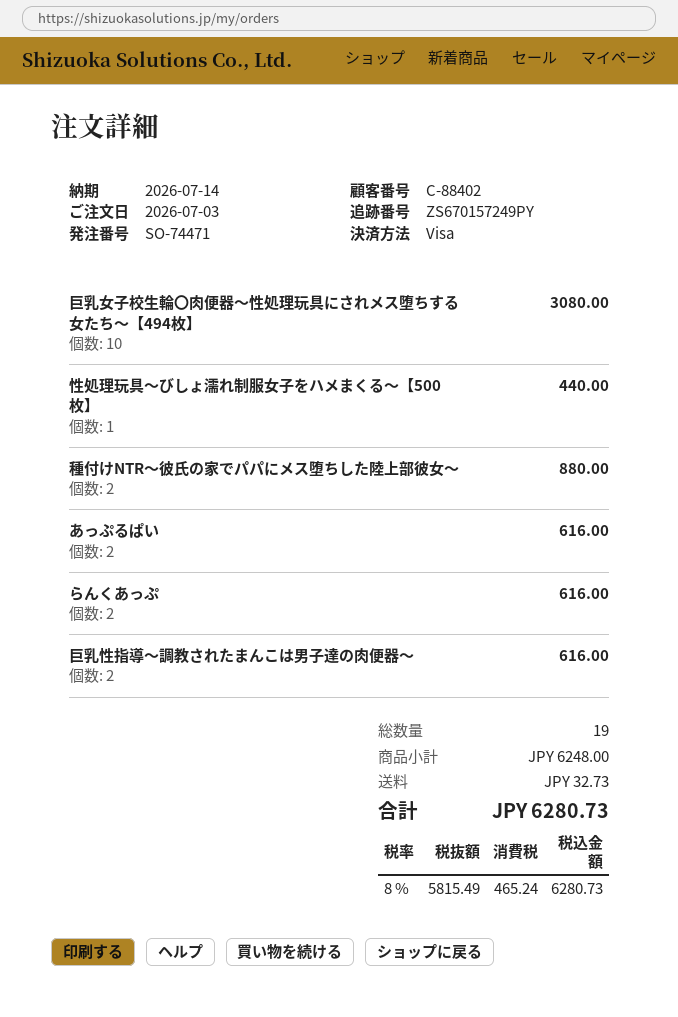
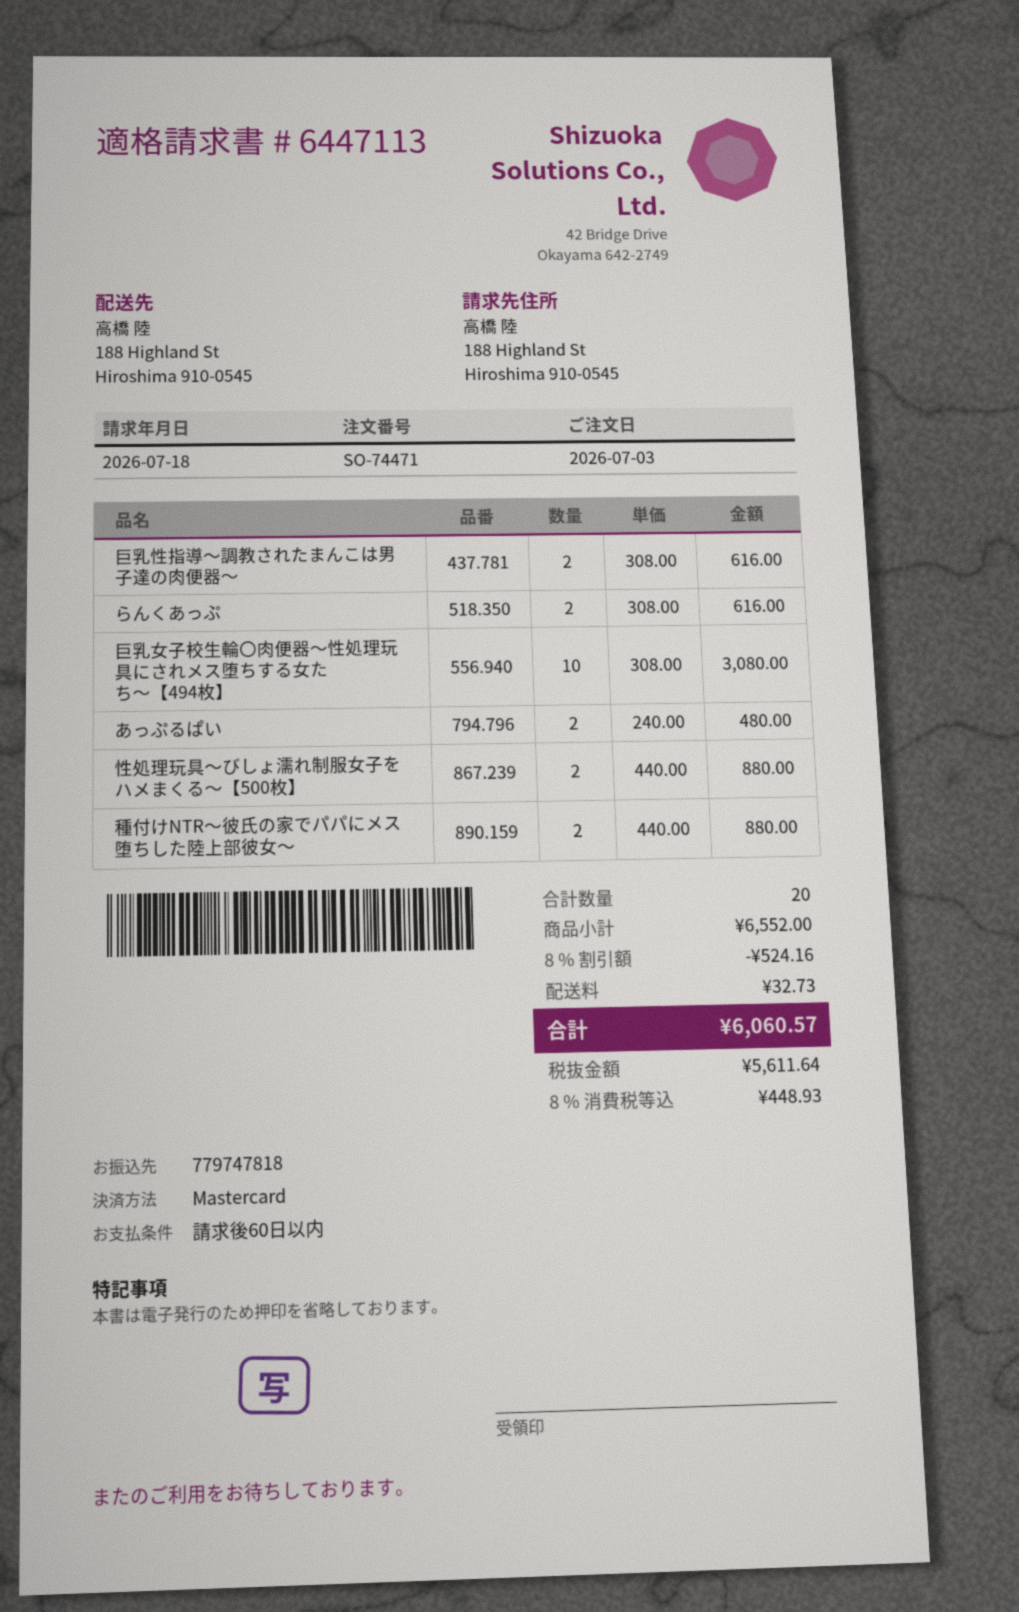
payment method: Visa -> Mastercard
性処理玩具〜びしょ濡れ制服女子をハメまくる〜【500枚】: 1 for 440.00 -> 2 for 880.00
あっぷるぱい: 2 for 616.00 -> 2 for 480.00
total quantity: 19 -> 20
subtotal: 6248.00 -> 6552.00
discount: none -> 8% = 524.16
net: 5815.49 -> 5611.64
tax: 8% = 465.24 -> 8% = 448.93
total: 6280.73 -> 6060.57

